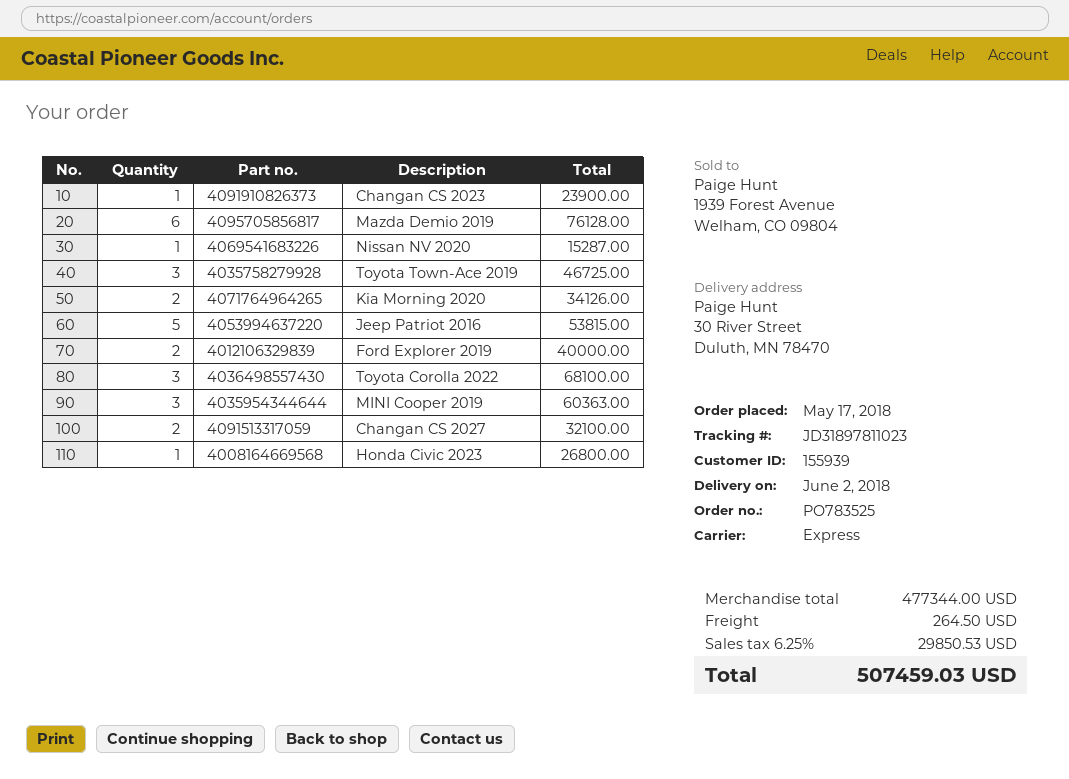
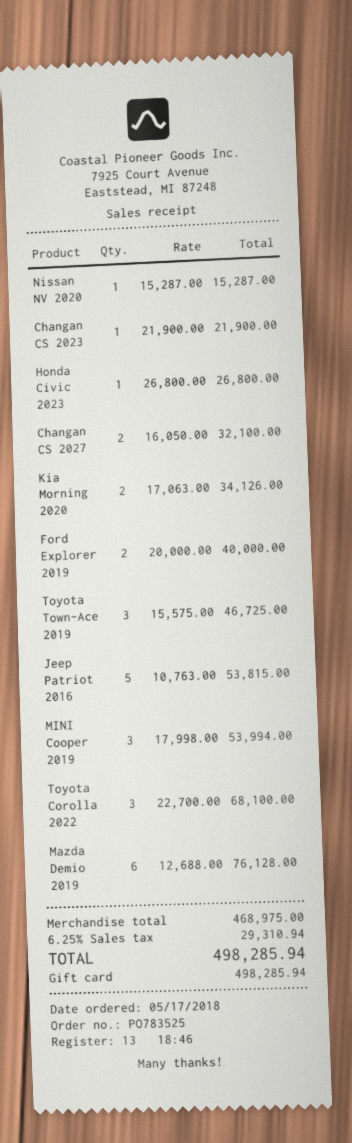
Changan CS 2023: 1 for 23900.00 -> 1 for 21900.00
MINI Cooper 2019: 3 for 60363.00 -> 3 for 53994.00
subtotal: 477344.00 -> 468975.00
shipping: 264.50 -> none
tax: 6.25% = 29850.53 -> 6.25% = 29310.94
total: 507459.03 -> 498285.94

